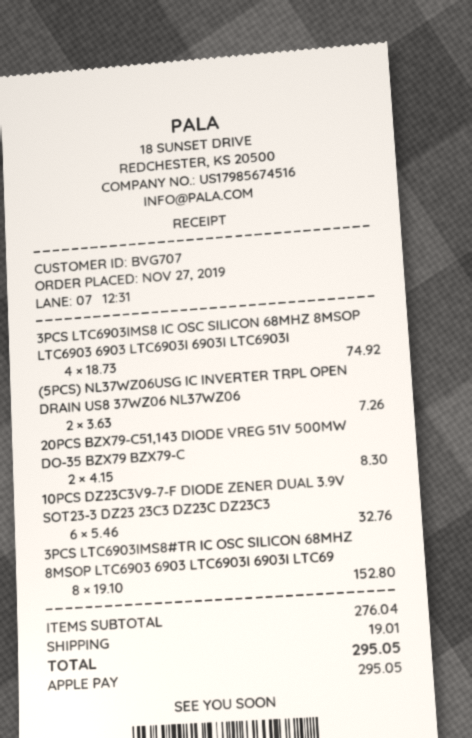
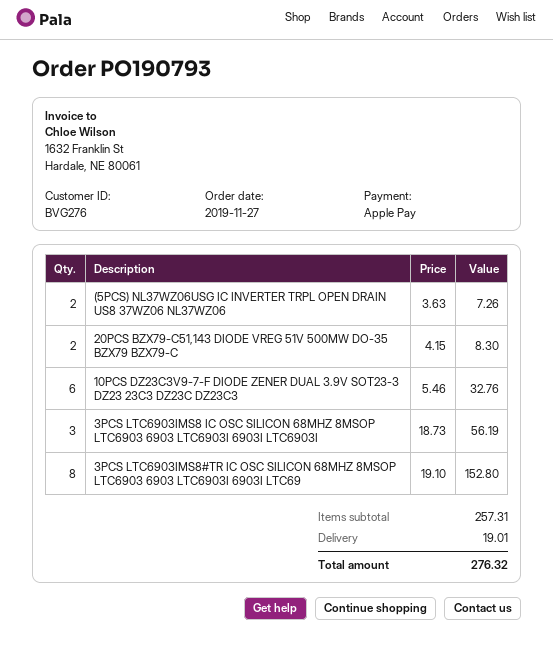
customer number: BVG707 -> BVG276
3PCS LTC6903IMS8 IC OSC SILICON 68MHZ 8MSOP LTC6903 6903 LTC6903I 6903I LTC6903I: 4 x 18.73 = 74.92 -> 3 x 18.73 = 56.19
subtotal: 276.04 -> 257.31
total: 295.05 -> 276.32

